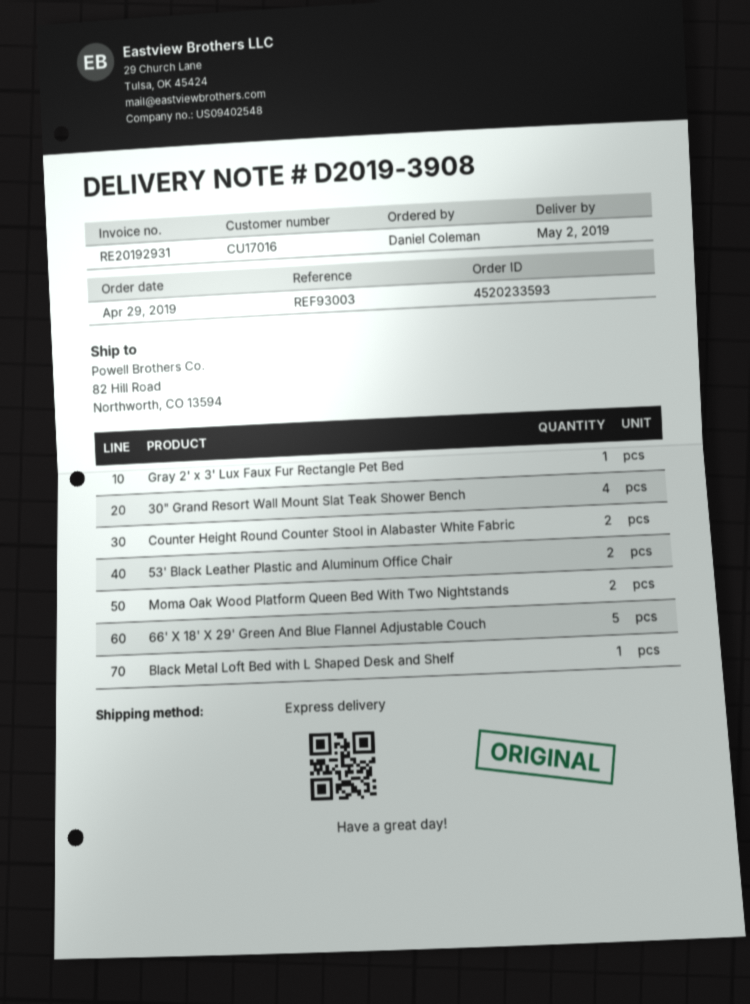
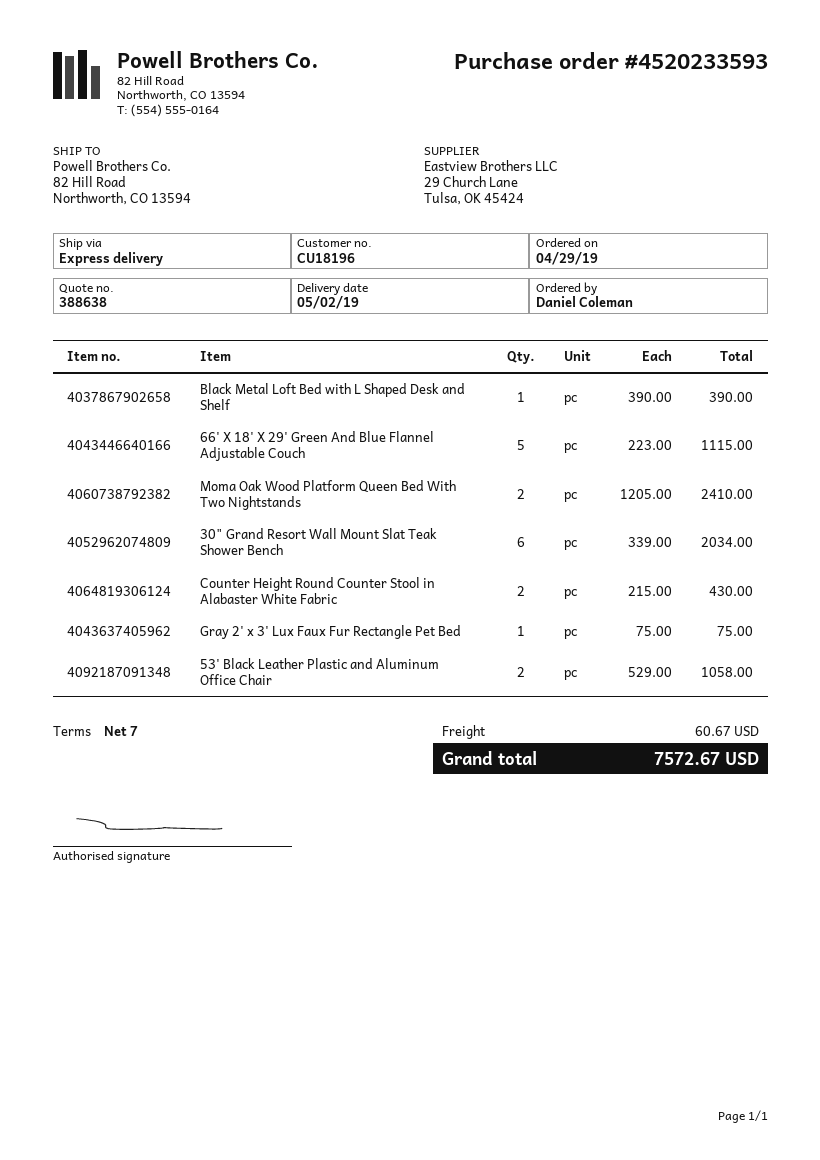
customer number: CU17016 -> CU18196
30" Grand Resort Wall Mount Slat Teak Shower Bench: 4 -> 6

